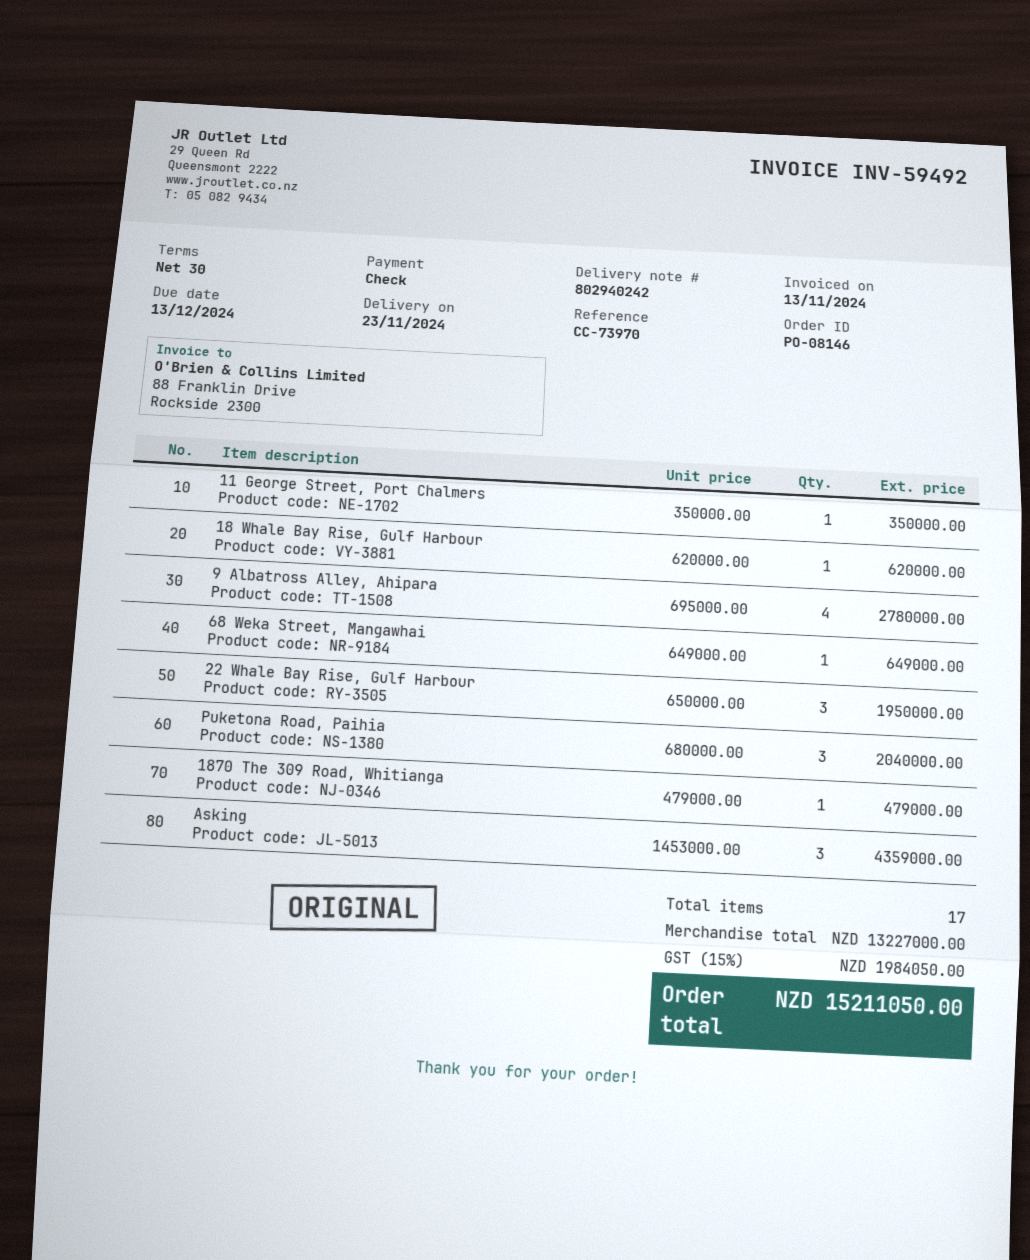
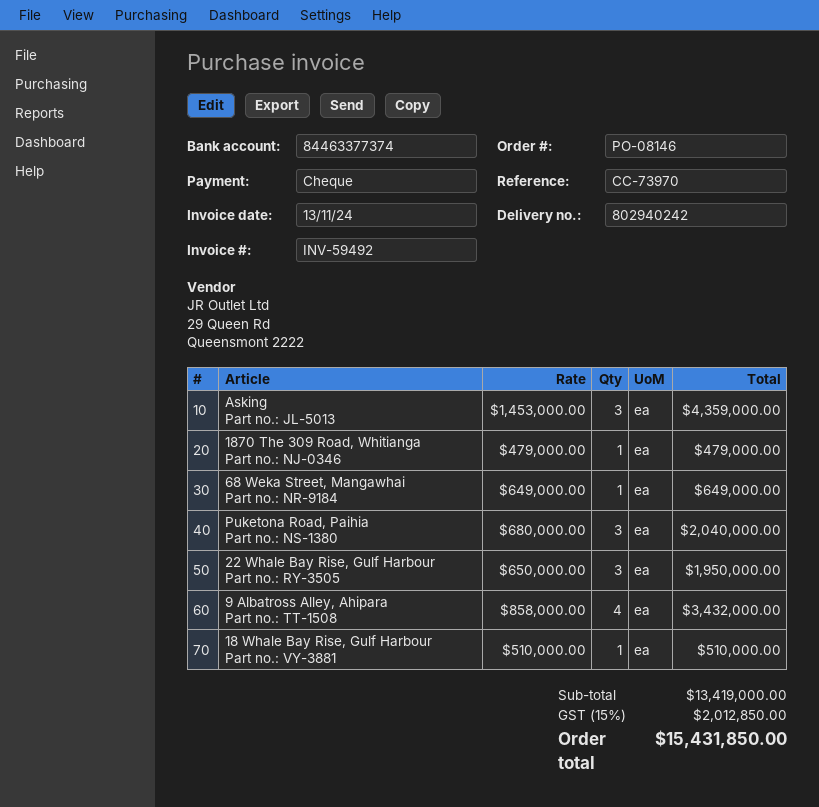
11 George Street, Port Chalmers: 1 x 350000.00 = 350000.00 -> none
18 Whale Bay Rise, Gulf Harbour: 1 x 620000.00 = 620000.00 -> 1 x 510000.00 = 510000.00
9 Albatross Alley, Ahipara: 4 x 695000.00 = 2780000.00 -> 4 x 858000.00 = 3432000.00
subtotal: 13227000.00 -> 13419000.00
tax: 15% = 1984050.00 -> 15% = 2012850.00
total: 15211050.00 -> 15431850.00

